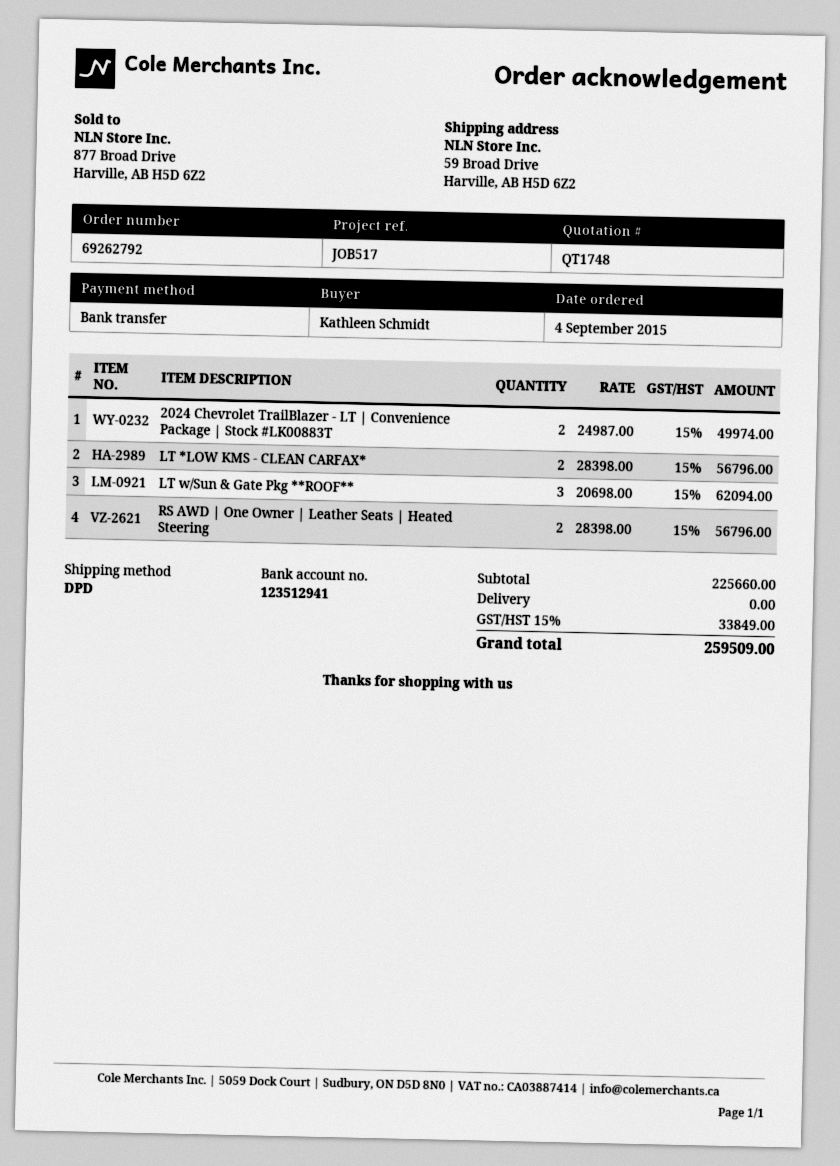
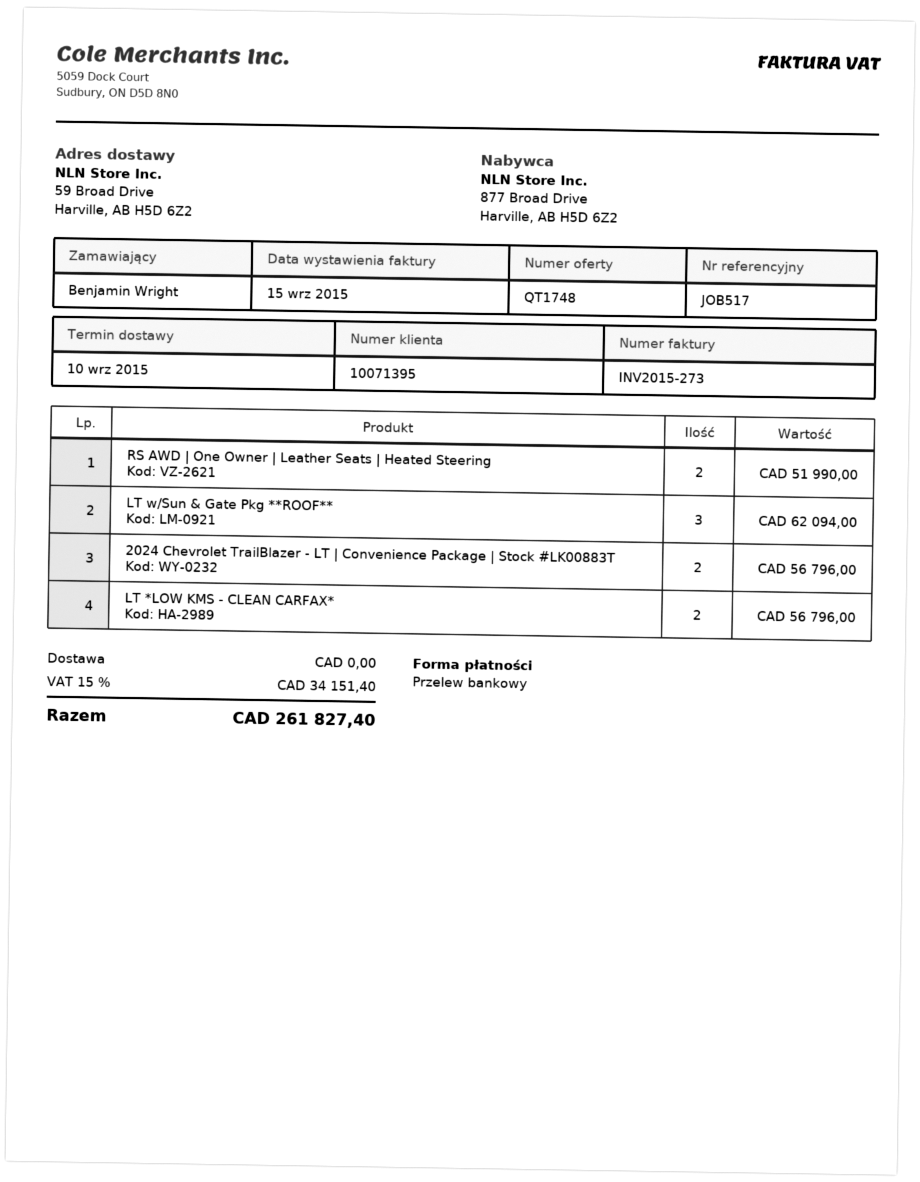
ordered by: Kathleen Schmidt -> Benjamin Wright
2024 Chevrolet TrailBlazer - LT | Convenience Package | Stock #LK00883T: 2 for 49974.00 -> 2 for 56796.00
RS AWD | One Owner | Leather Seats | Heated Steering: 2 for 56796.00 -> 2 for 51990.00
tax: 15% = 33849.00 -> 15% = 34151.40
total: 259509.00 -> 261827.40

